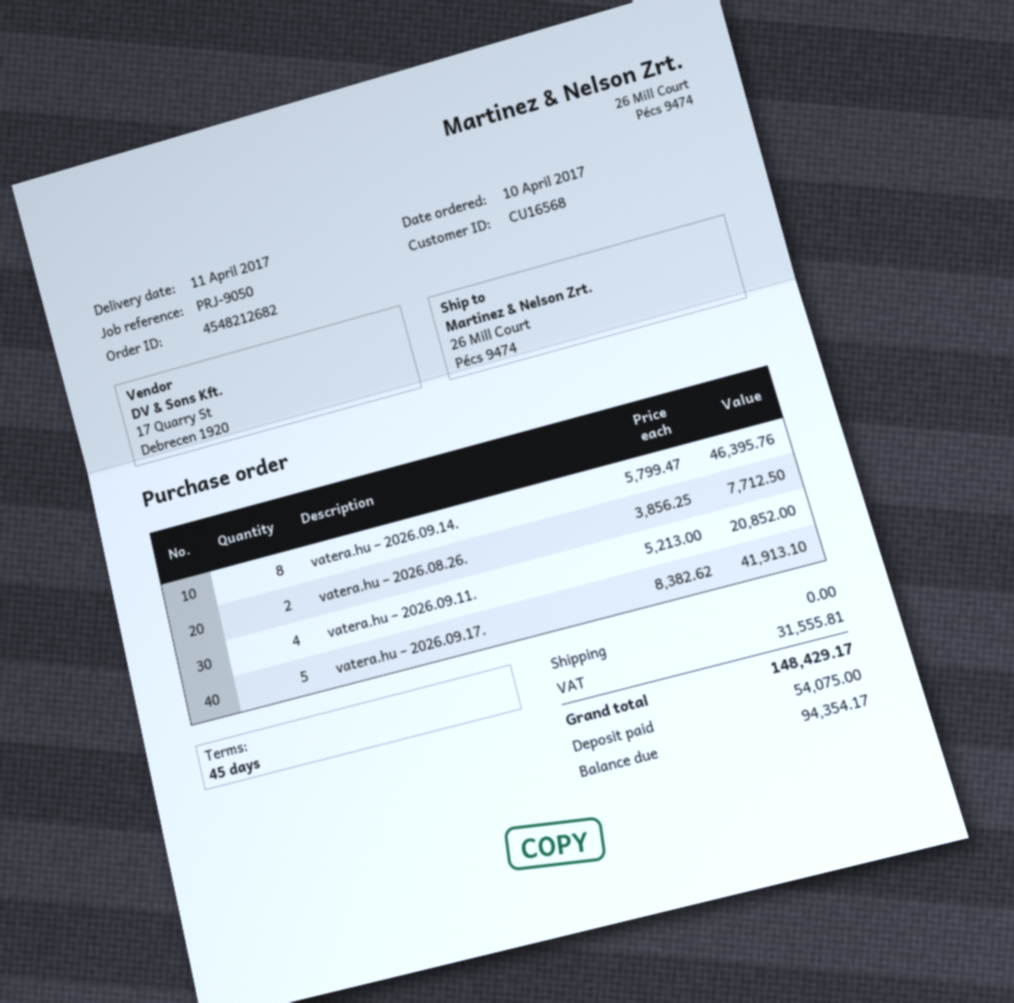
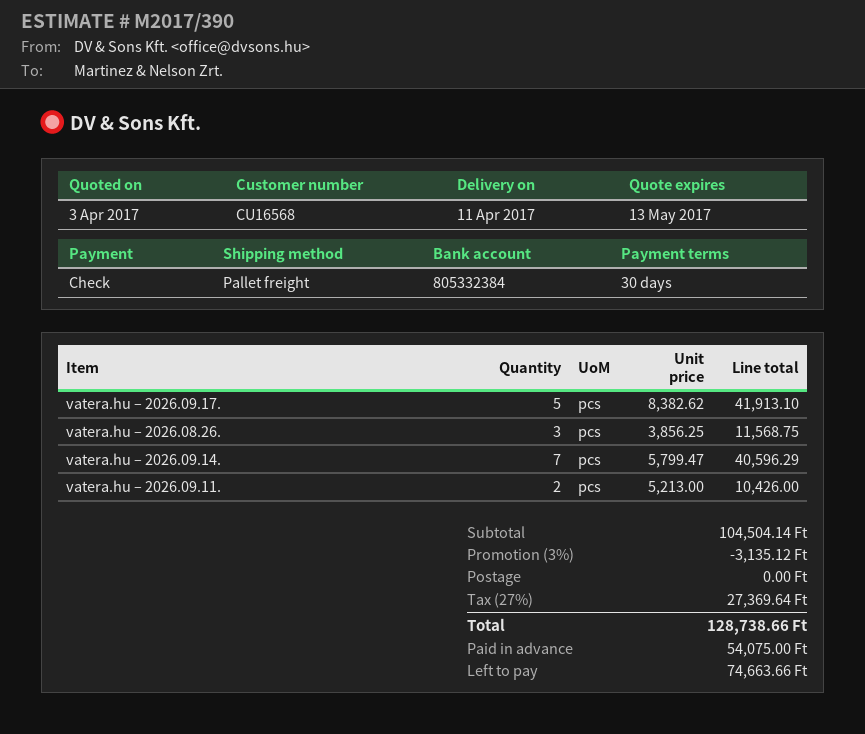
payment terms: 45 days -> 30 days
vatera.hu – 2026.09.14.: 8 x 5799.47 = 46395.76 -> 7 x 5799.47 = 40596.29
vatera.hu – 2026.08.26.: 2 x 3856.25 = 7712.50 -> 3 x 3856.25 = 11568.75
vatera.hu – 2026.09.11.: 4 x 5213.00 = 20852.00 -> 2 x 5213.00 = 10426.00
discount: none -> 3% = 3135.12
tax: 31555.81 -> 27369.64
total: 148429.17 -> 128738.66
balance: 94354.17 -> 74663.66

